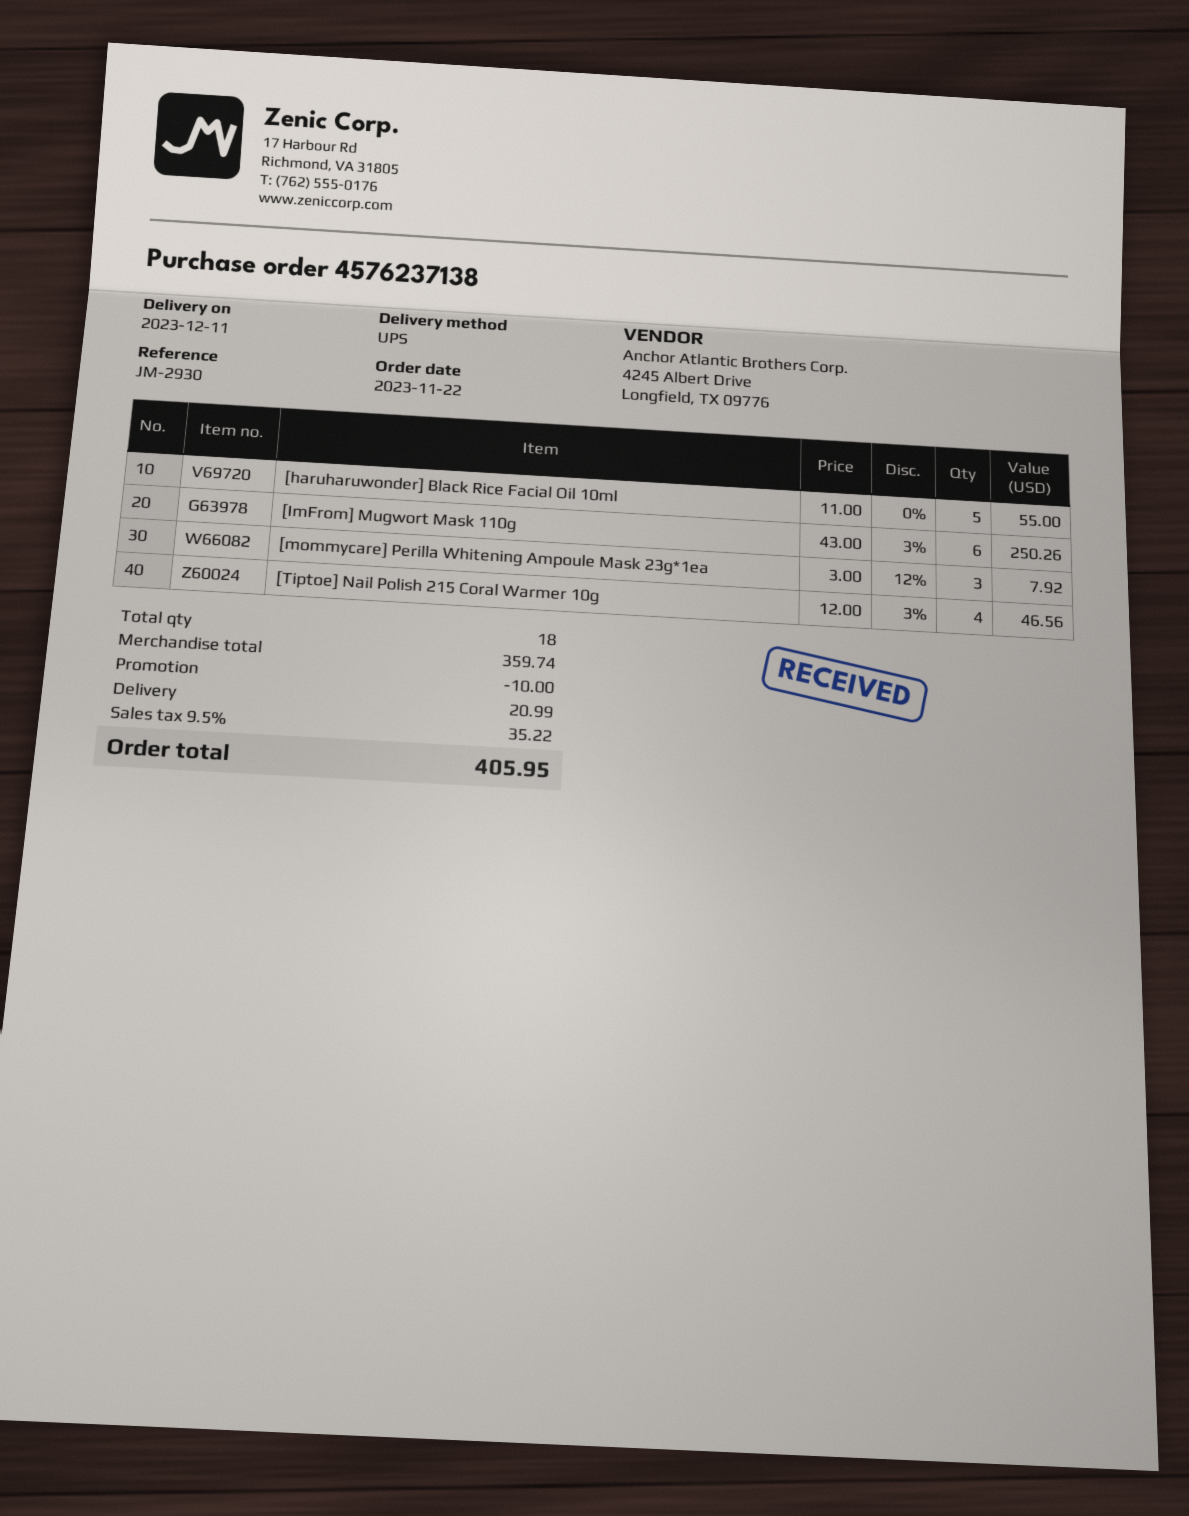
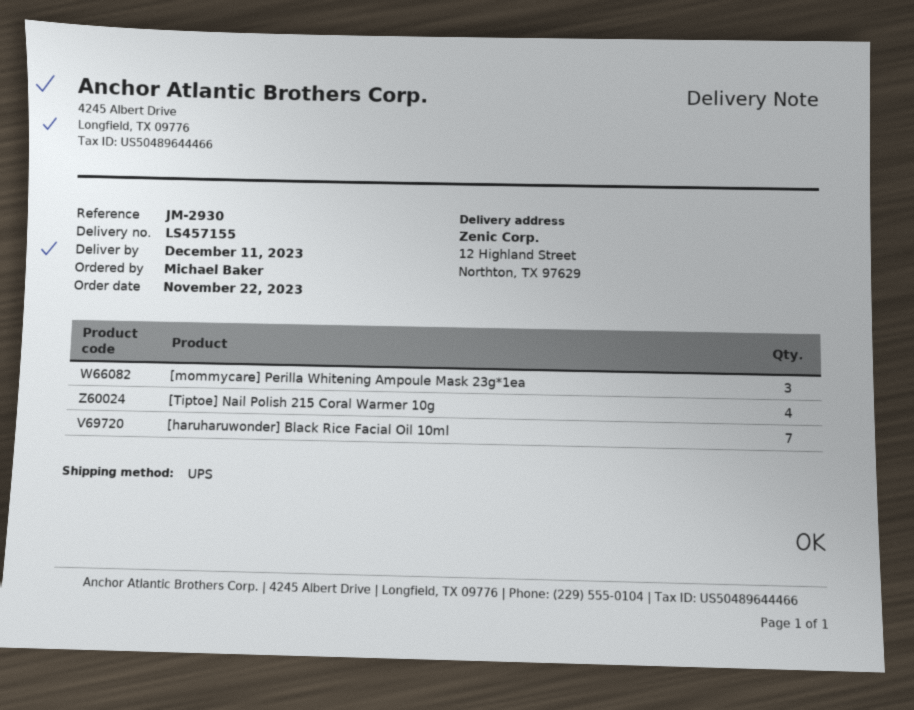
[haruharuwonder] Black Rice Facial Oil 10ml: 5 -> 7
[ImFrom] Mugwort Mask 110g: 6 -> none

